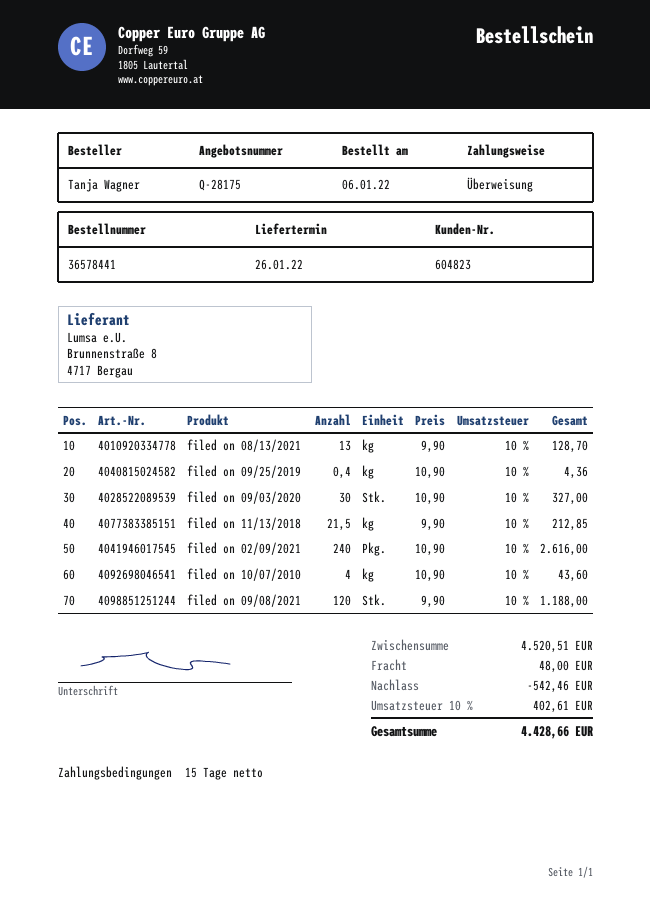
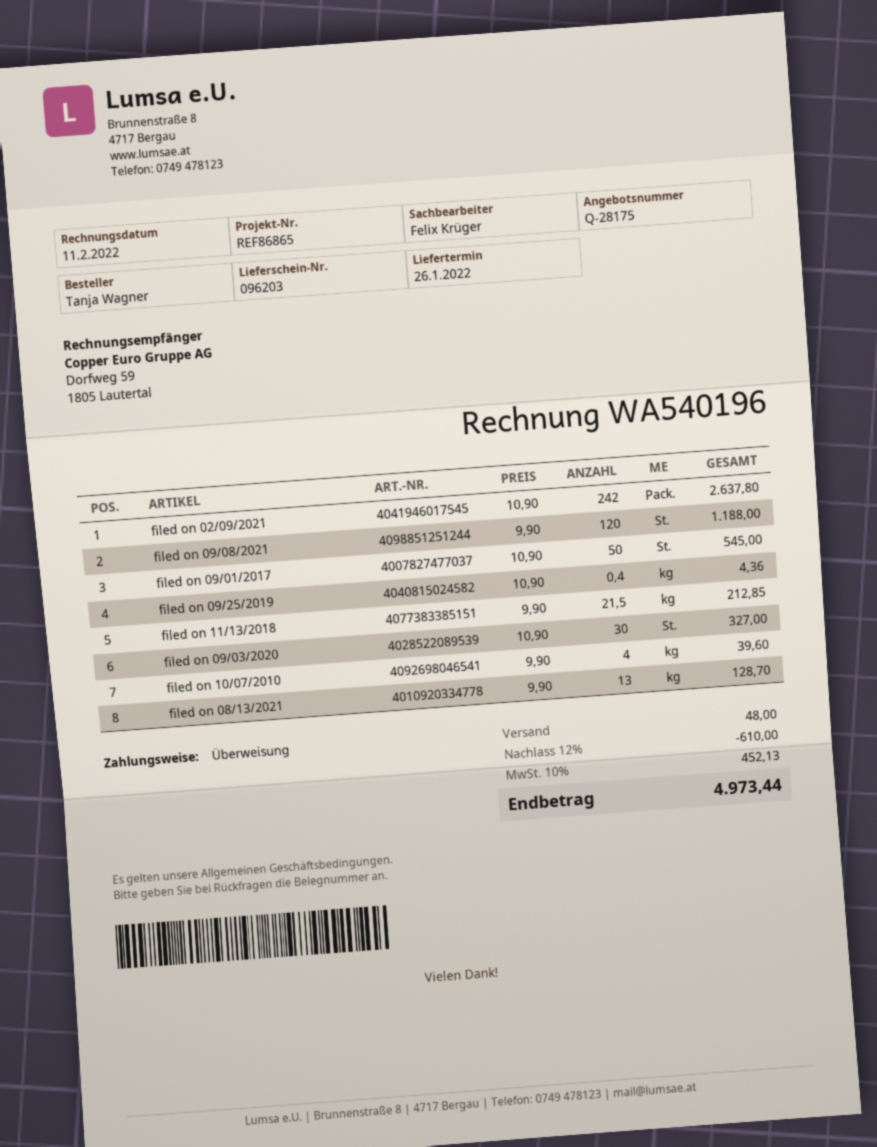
filed on 02/09/2021: 240 x 10.90 = 2616.00 -> 242 x 10.90 = 2637.80
filed on 10/07/2010: 4 x 10.90 = 43.60 -> 4 x 9.90 = 39.60
filed on 09/01/2017: none -> 50 x 10.90 = 545.00
discount: 542.46 -> 610.00
tax: 10% = 402.61 -> 10% = 452.13
total: 4428.66 -> 4973.44

